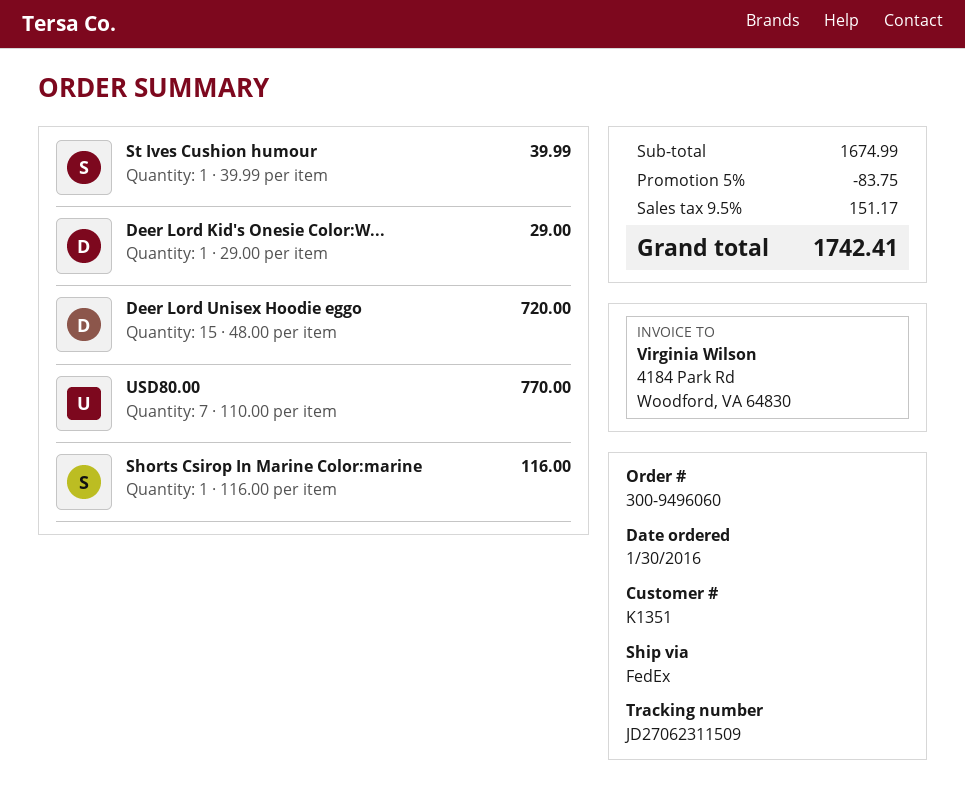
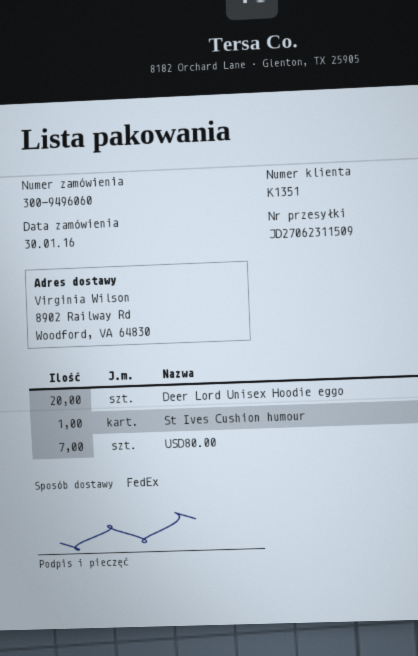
Deer Lord Kid's Onesie Color:W...: 1 -> none
Deer Lord Unisex Hoodie eggo: 15 -> 20
Shorts Csirop In Marine Color:marine: 1 -> none

